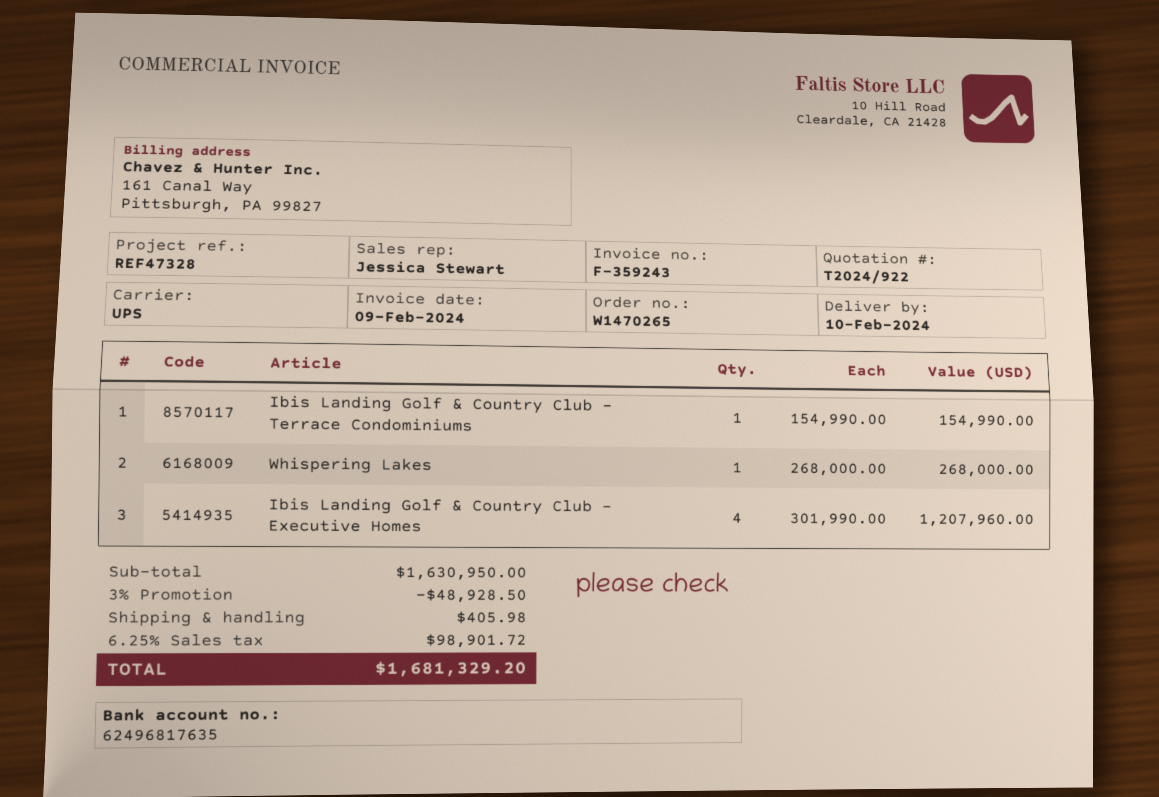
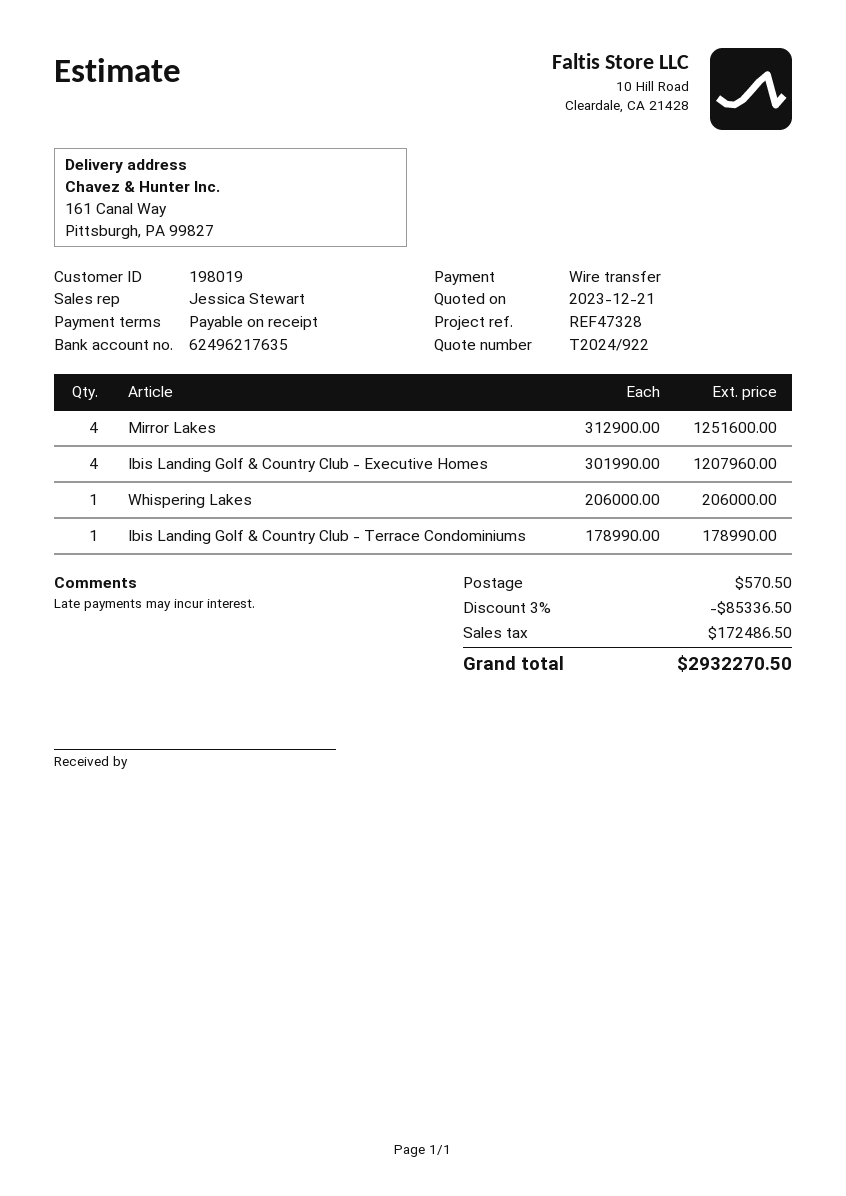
bank account: 62496817635 -> 62496217635
Ibis Landing Golf & Country Club - Terrace Condominiums: 1 x 154990.00 = 154990.00 -> 1 x 178990.00 = 178990.00
Whispering Lakes: 1 x 268000.00 = 268000.00 -> 1 x 206000.00 = 206000.00
Mirror Lakes: none -> 4 x 312900.00 = 1251600.00
discount: 3% = 48928.50 -> 3% = 85336.50
shipping: 405.98 -> 570.50
tax: 98901.72 -> 172486.50
total: 1681329.20 -> 2932270.50

